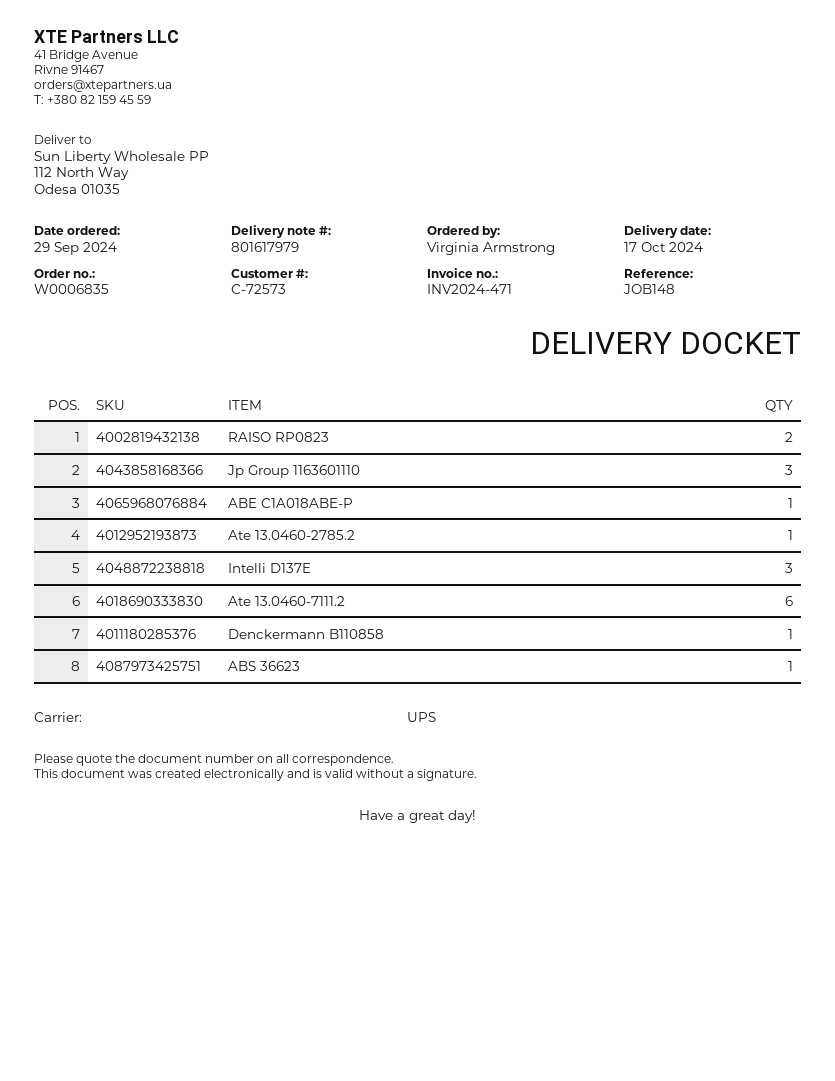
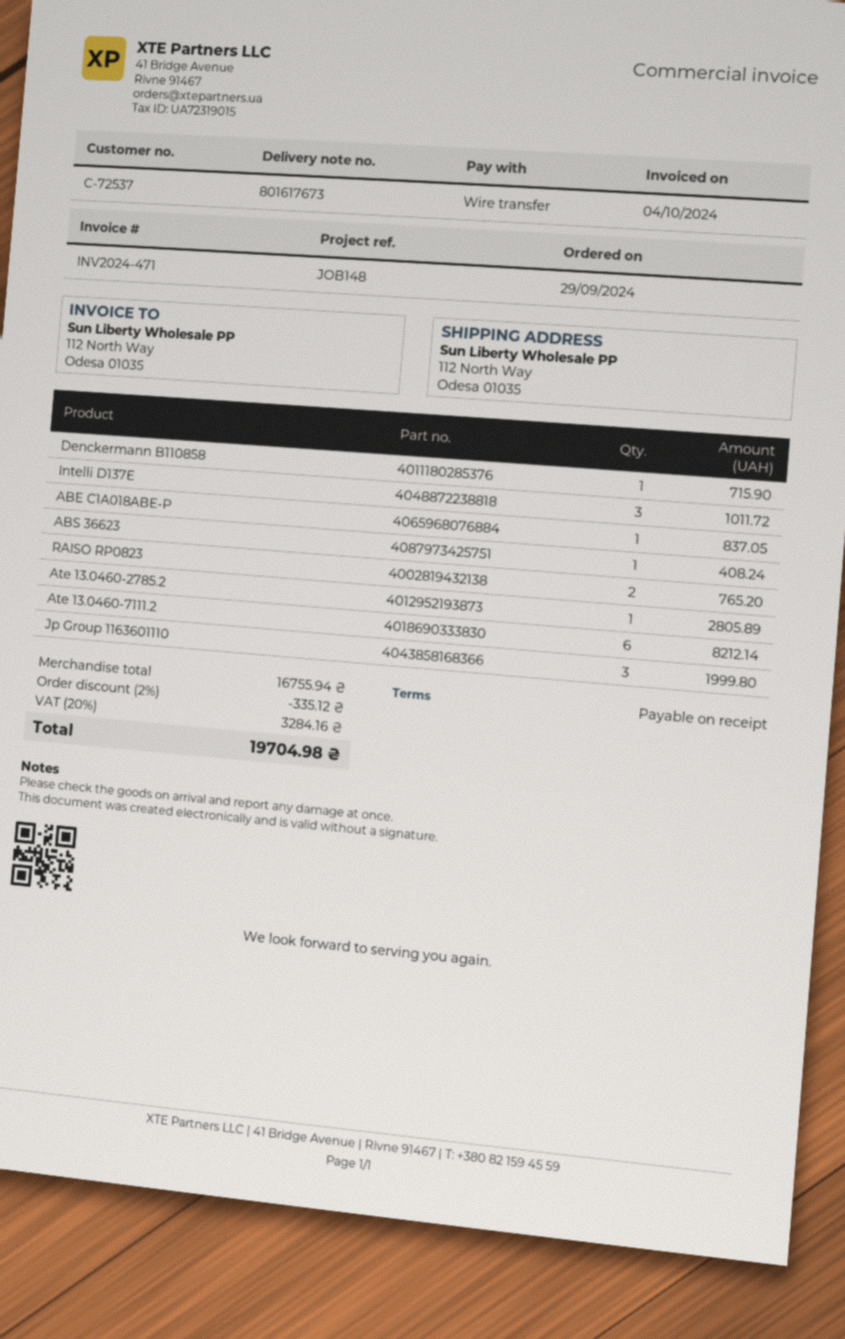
delivery note number: 801617979 -> 801617673
customer number: C-72573 -> C-72537

